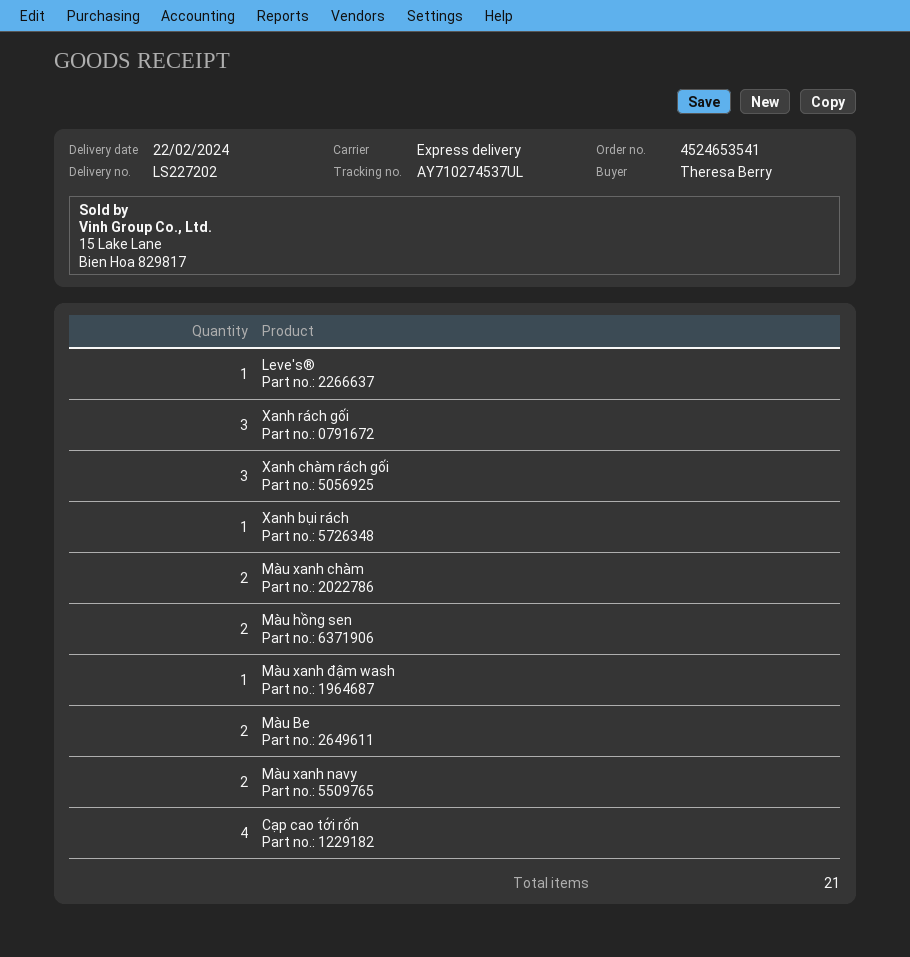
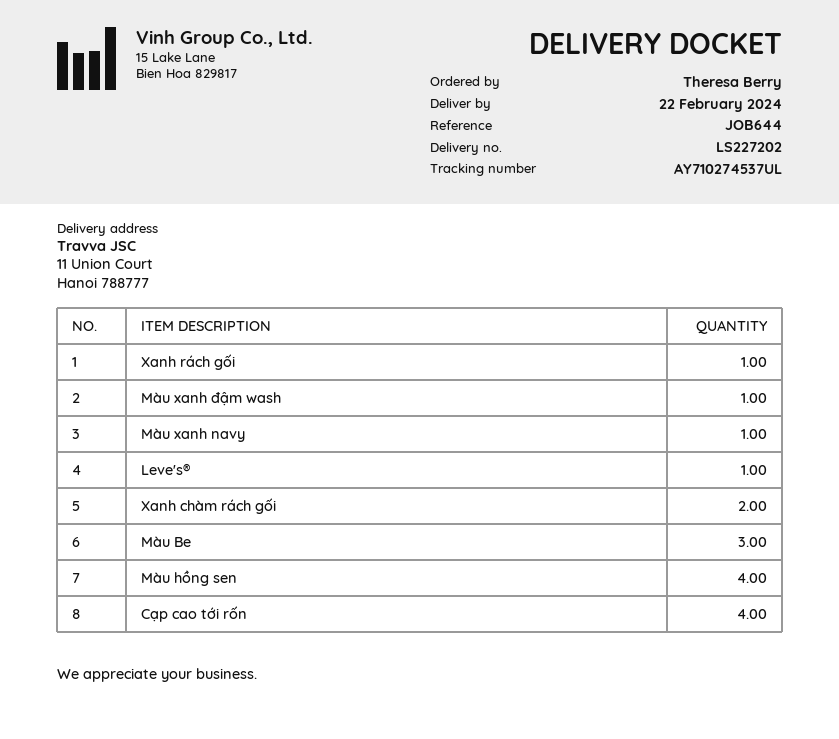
Xanh rách gối: 3 -> 1
Xanh chàm rách gối: 3 -> 2
Xanh bụi rách: 1 -> none
Màu xanh chàm: 2 -> none
Màu hồng sen: 2 -> 4
Màu Be: 2 -> 3
Màu xanh navy: 2 -> 1

